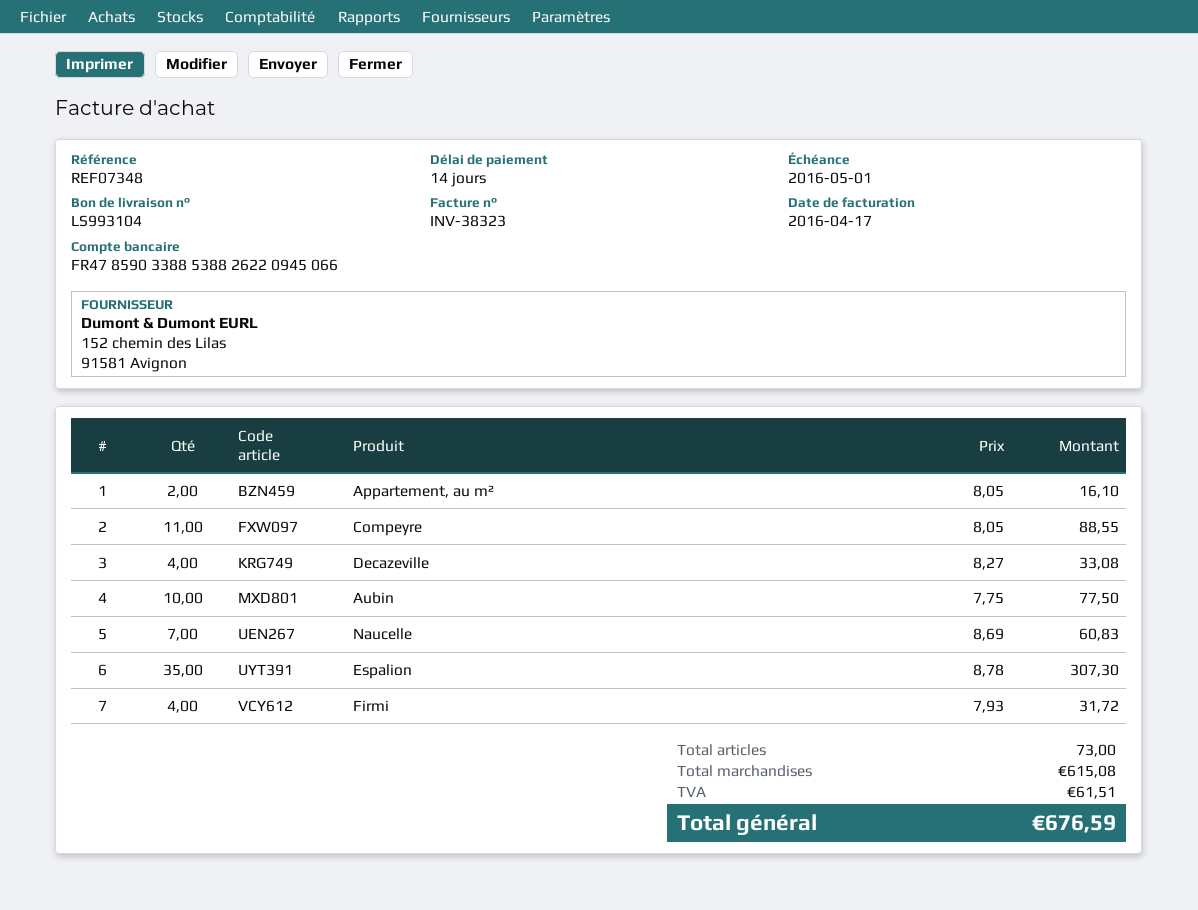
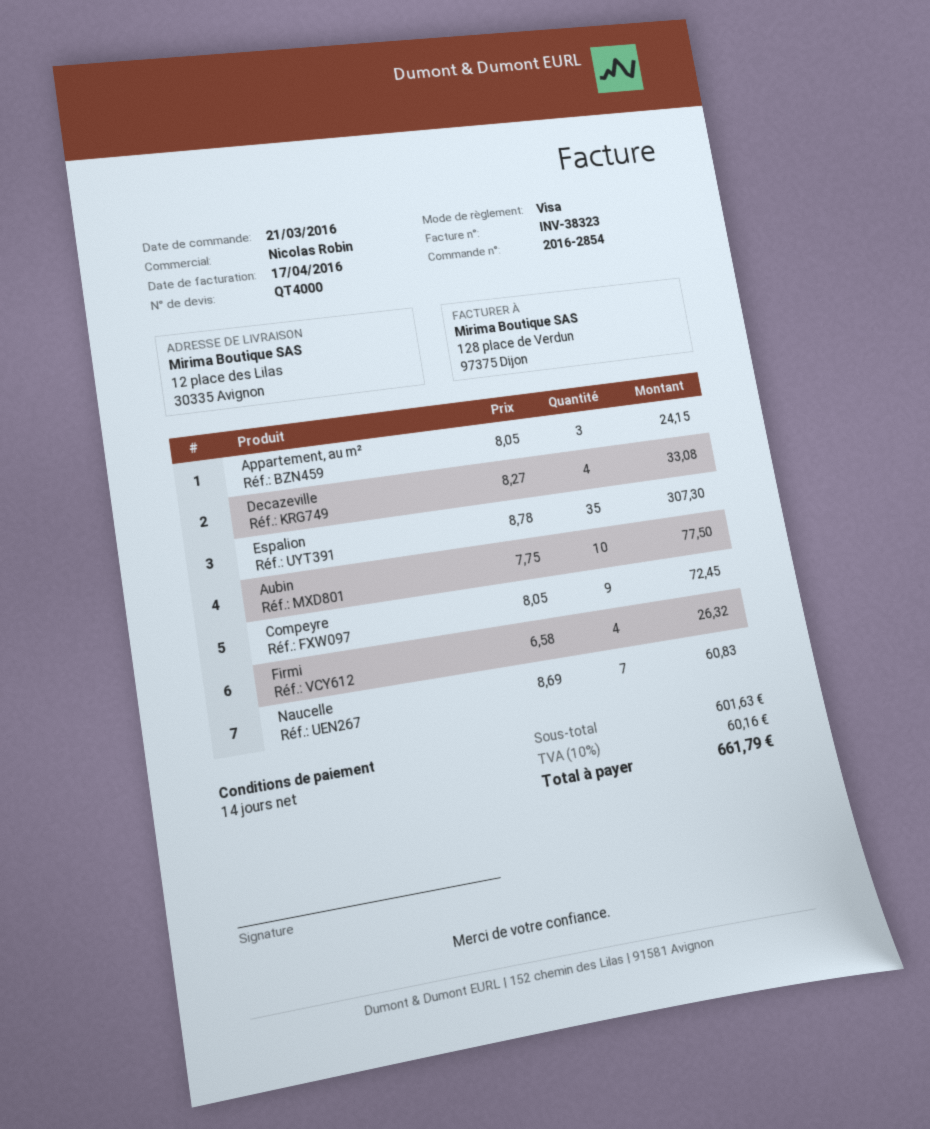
Appartement, au m²: 2 x 8.05 = 16.10 -> 3 x 8.05 = 24.15
Compeyre: 11 x 8.05 = 88.55 -> 9 x 8.05 = 72.45
Firmi: 4 x 7.93 = 31.72 -> 4 x 6.58 = 26.32
subtotal: 615.08 -> 601.63
tax: 61.51 -> 60.16
total: 676.59 -> 661.79

